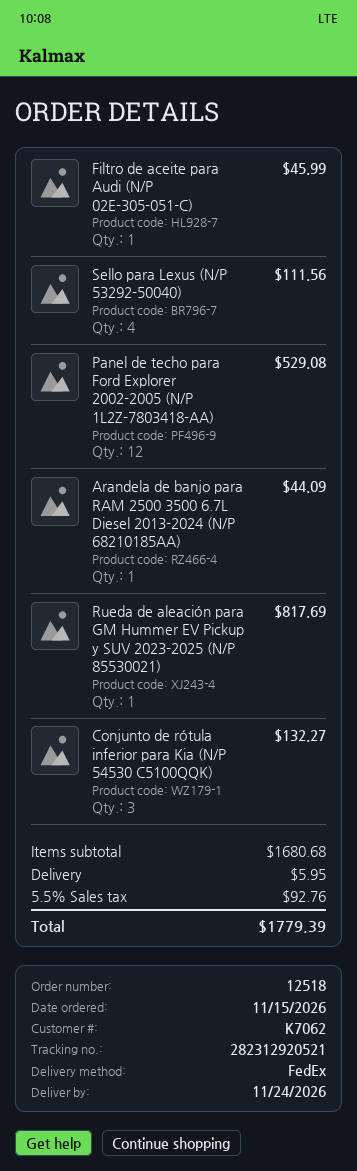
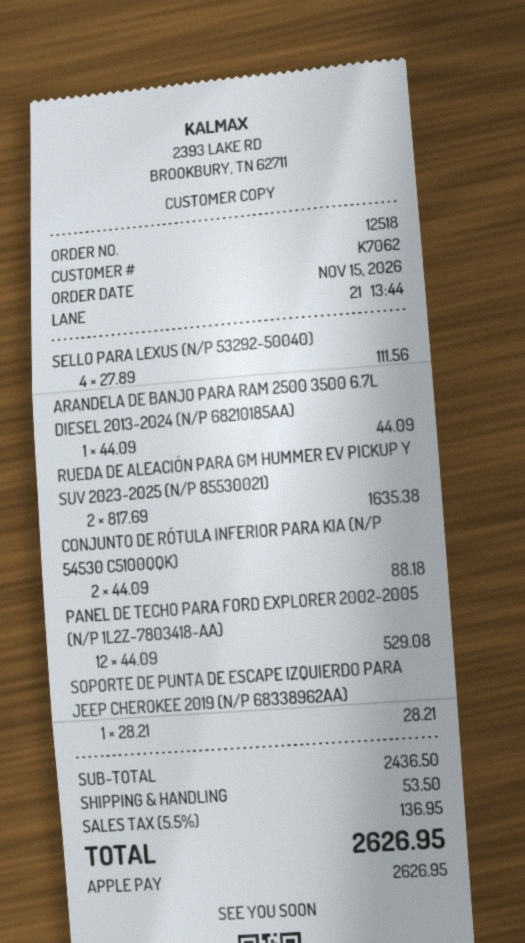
Filtro de aceite para Audi (N/P 02E-305-051-C): 1 for 45.99 -> none
Rueda de aleación para GM Hummer EV Pickup y SUV 2023-2025 (N/P 85530021): 1 for 817.69 -> 2 for 1635.38
Conjunto de rótula inferior para Kia (N/P 54530 C5100QQK): 3 for 132.27 -> 2 for 88.18
SOPORTE DE PUNTA DE ESCAPE IZQUIERDO PARA JEEP CHEROKEE 2019 (N/P 68338962AA): none -> 1 for 28.21
subtotal: 1680.68 -> 2436.50
shipping: 5.95 -> 53.50
tax: 5.5% = 92.76 -> 5.5% = 136.95
total: 1779.39 -> 2626.95

